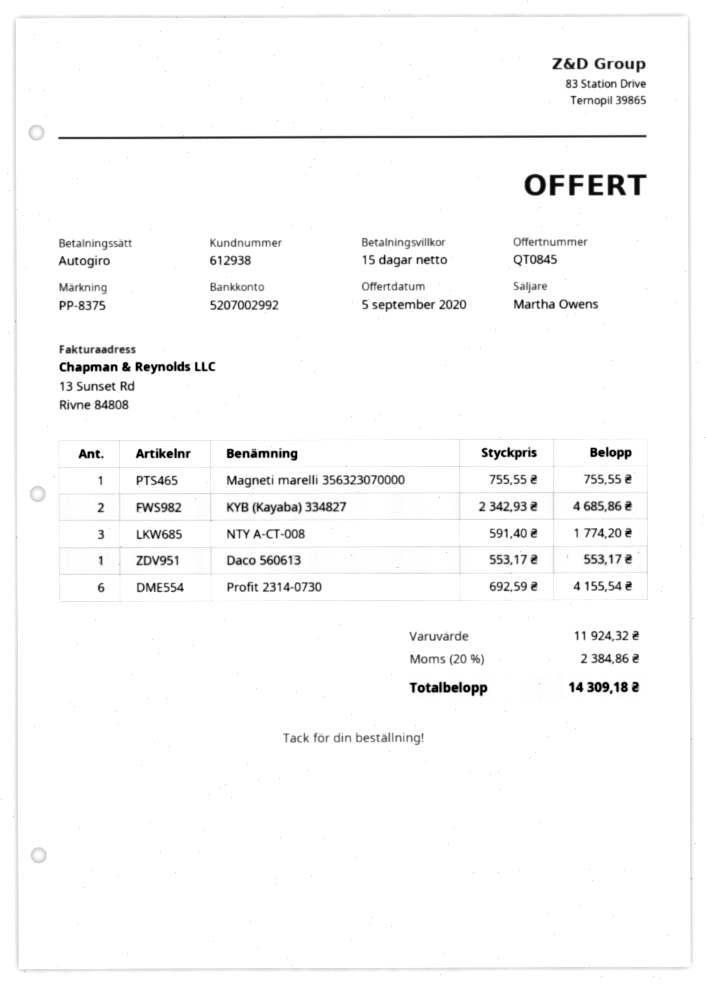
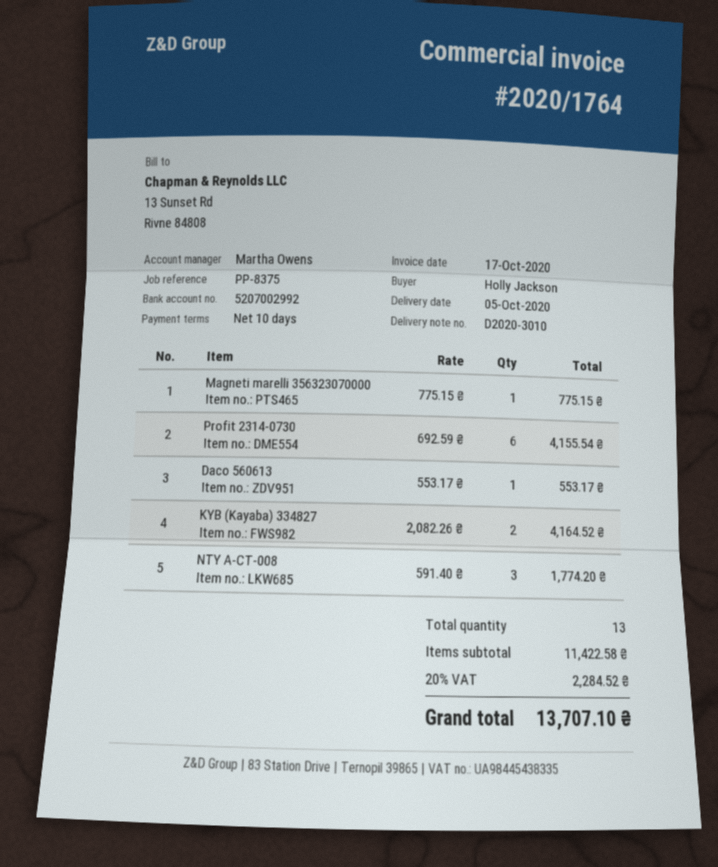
payment terms: 15 days -> 10 days
Magneti marelli 356323070000: 1 x 755.55 = 755.55 -> 1 x 775.15 = 775.15
KYB (Kayaba) 334827: 2 x 2342.93 = 4685.86 -> 2 x 2082.26 = 4164.52
subtotal: 11924.32 -> 11422.58
tax: 20% = 2384.86 -> 20% = 2284.52
total: 14309.18 -> 13707.10

